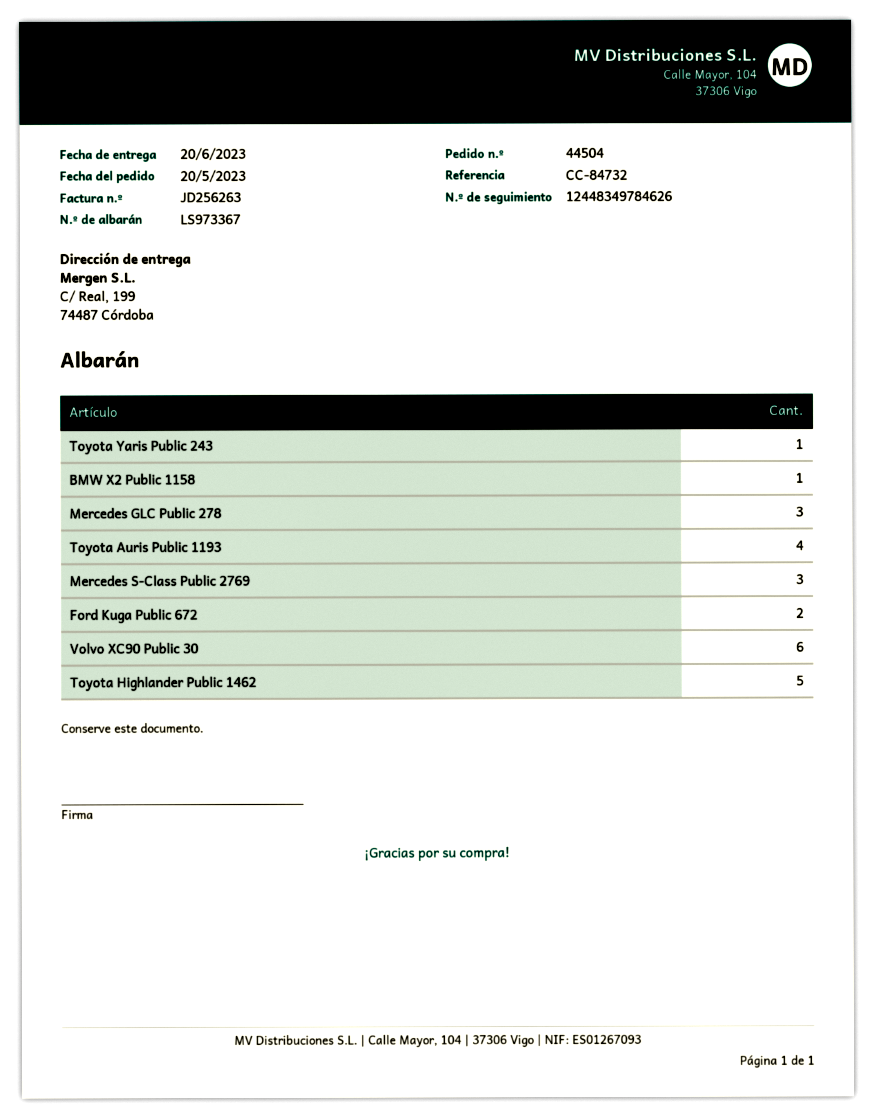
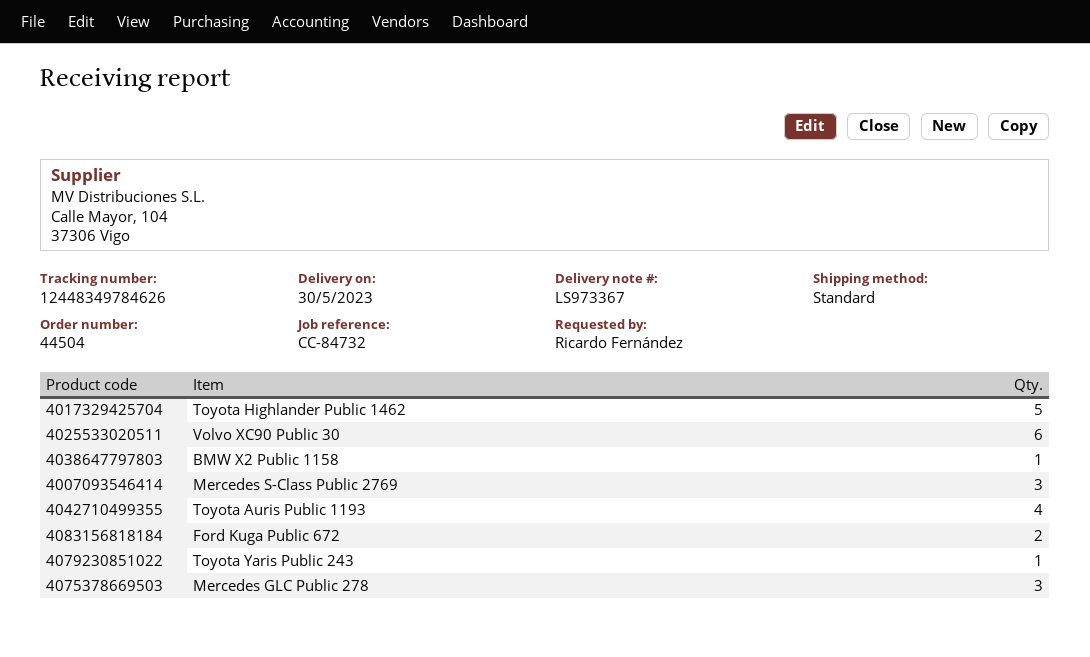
delivery date: 2023-06-20 -> 2023-05-30

